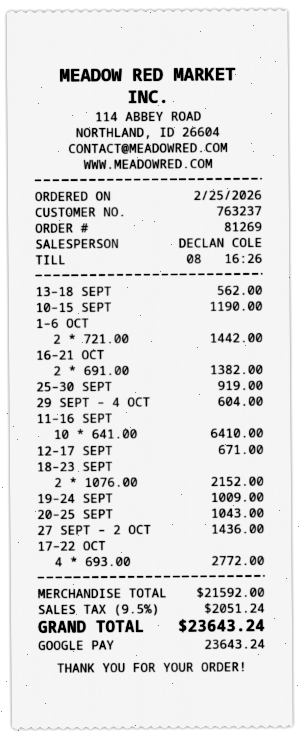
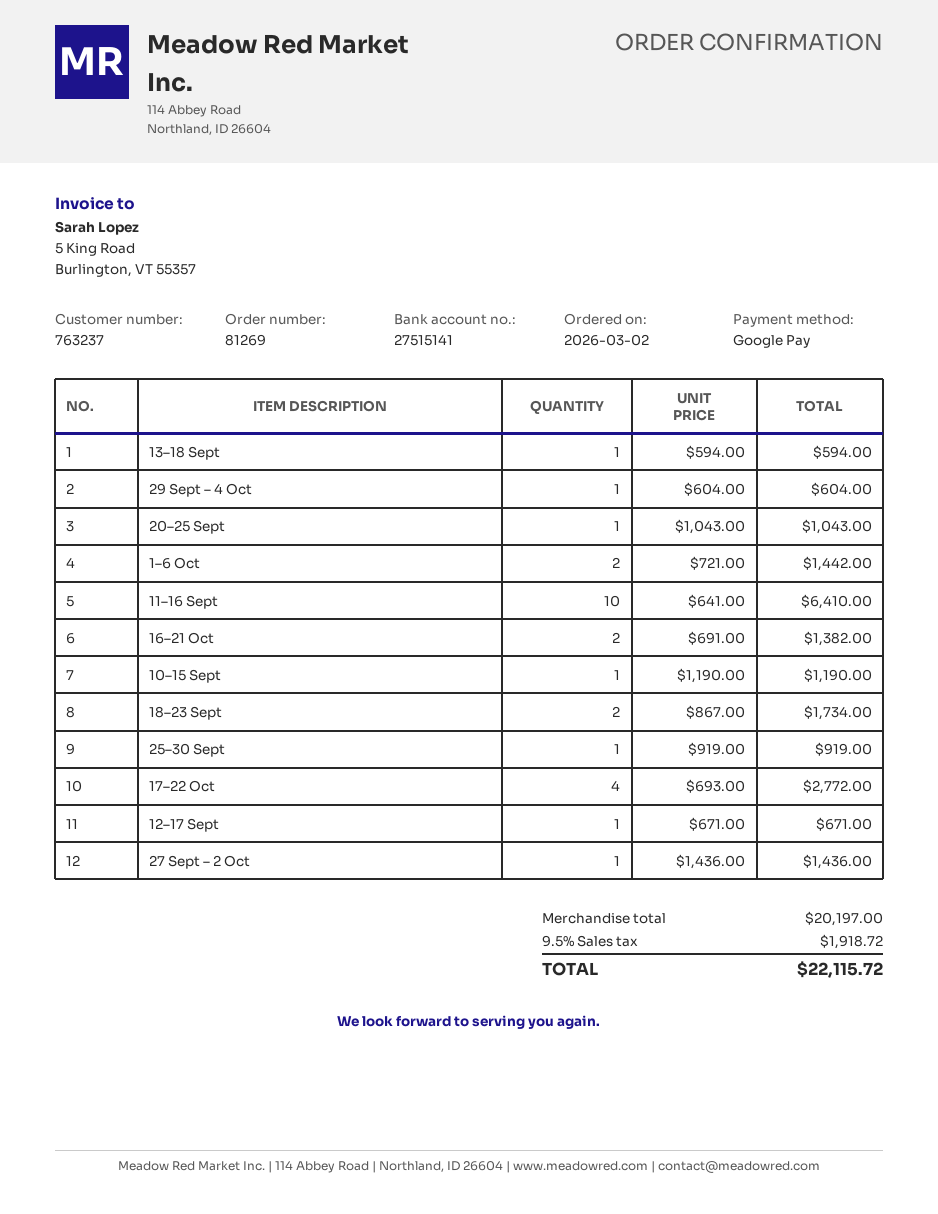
order date: 2026-02-25 -> 2026-03-02
13–18 SEPT: 1 x 562.00 = 562.00 -> 1 x 594.00 = 594.00
18–23 SEPT: 2 x 1076.00 = 2152.00 -> 2 x 867.00 = 1734.00
19–24 SEPT: 1 x 1009.00 = 1009.00 -> none
subtotal: 21592.00 -> 20197.00
tax: 9.5% = 2051.24 -> 9.5% = 1918.72
total: 23643.24 -> 22115.72

